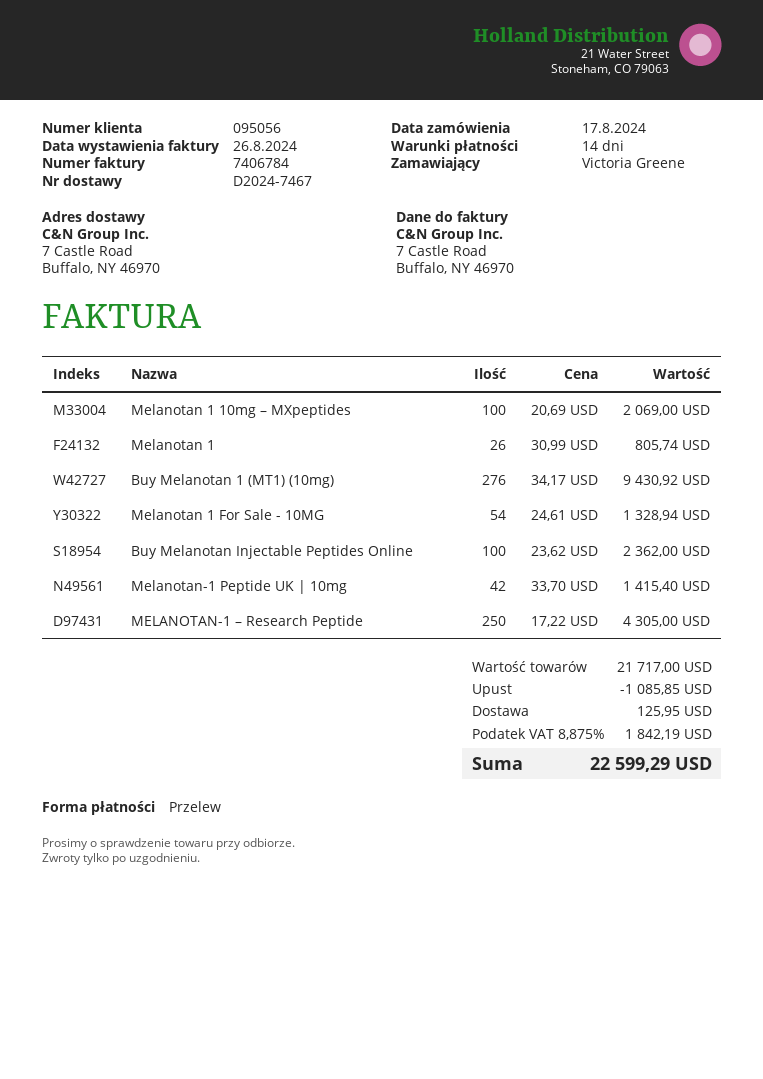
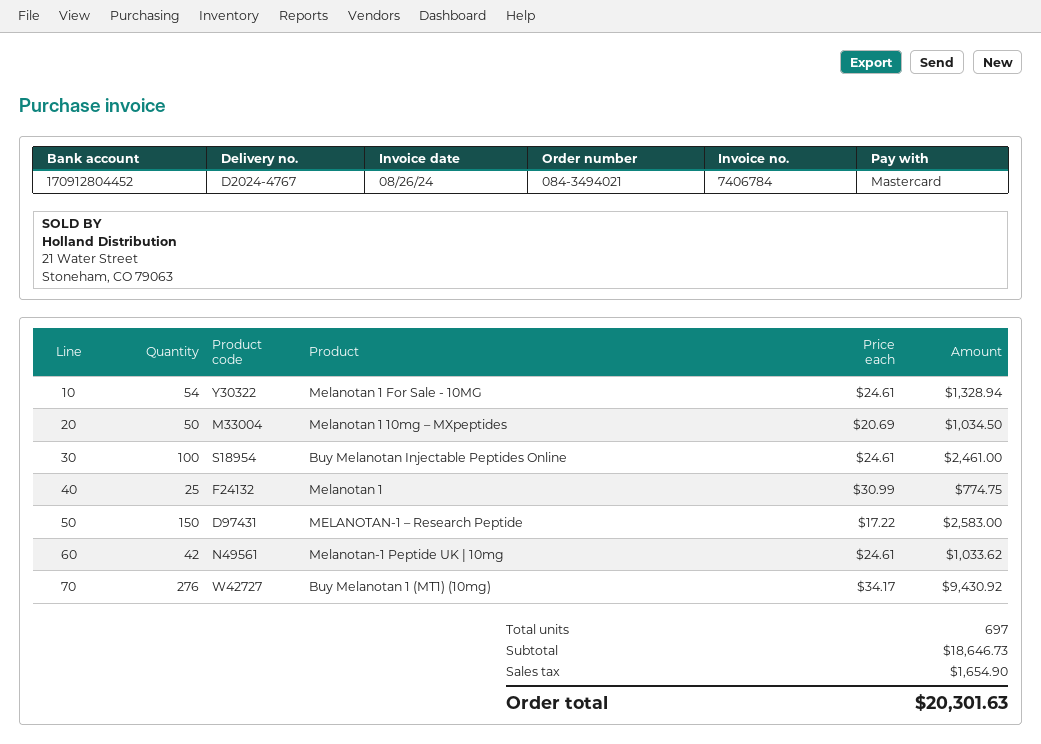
delivery note number: D2024-7467 -> D2024-4767
payment method: bank transfer -> Mastercard
Melanotan 1 10mg – MXpeptides: 100 x 20.69 = 2069.00 -> 50 x 20.69 = 1034.50
Melanotan 1: 26 x 30.99 = 805.74 -> 25 x 30.99 = 774.75
Buy Melanotan Injectable Peptides Online: 100 x 23.62 = 2362.00 -> 100 x 24.61 = 2461.00
Melanotan-1 Peptide UK | 10mg: 42 x 33.70 = 1415.40 -> 42 x 24.61 = 1033.62
MELANOTAN-1 – Research Peptide: 250 x 17.22 = 4305.00 -> 150 x 17.22 = 2583.00
subtotal: 21717.00 -> 18646.73
discount: 1085.85 -> none
shipping: 125.95 -> none
tax: 1842.19 -> 1654.90
total: 22599.29 -> 20301.63

